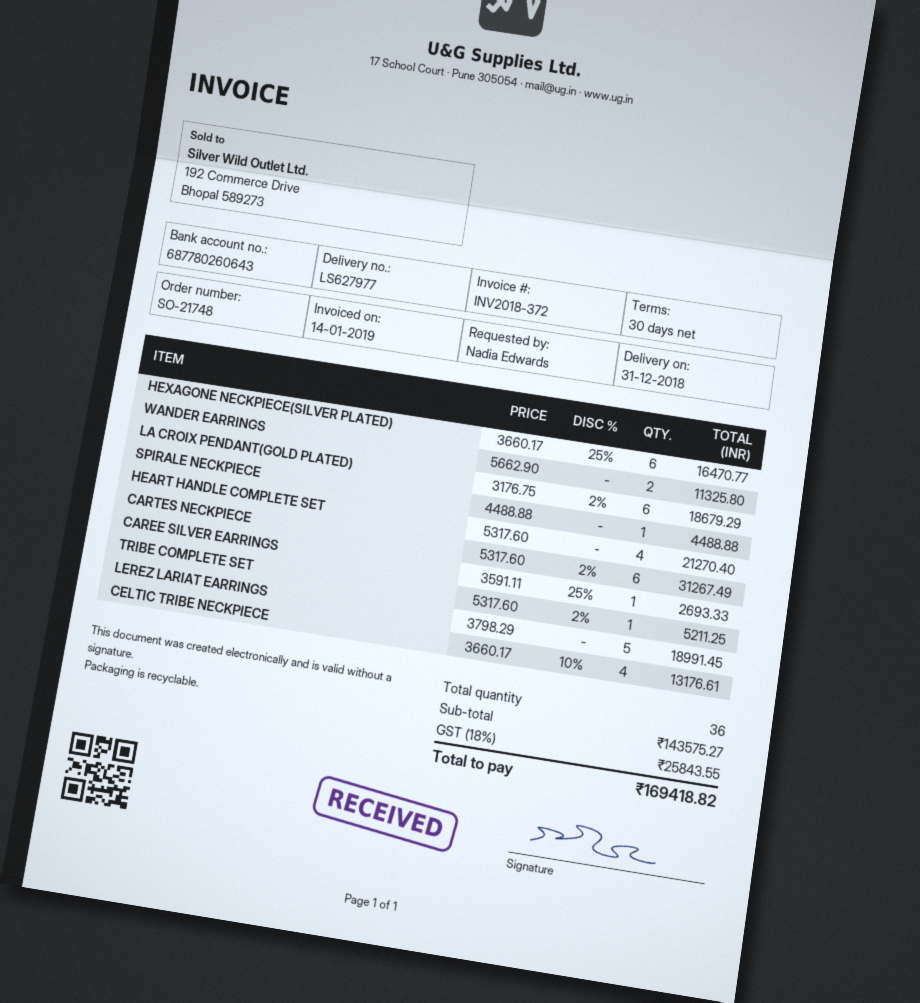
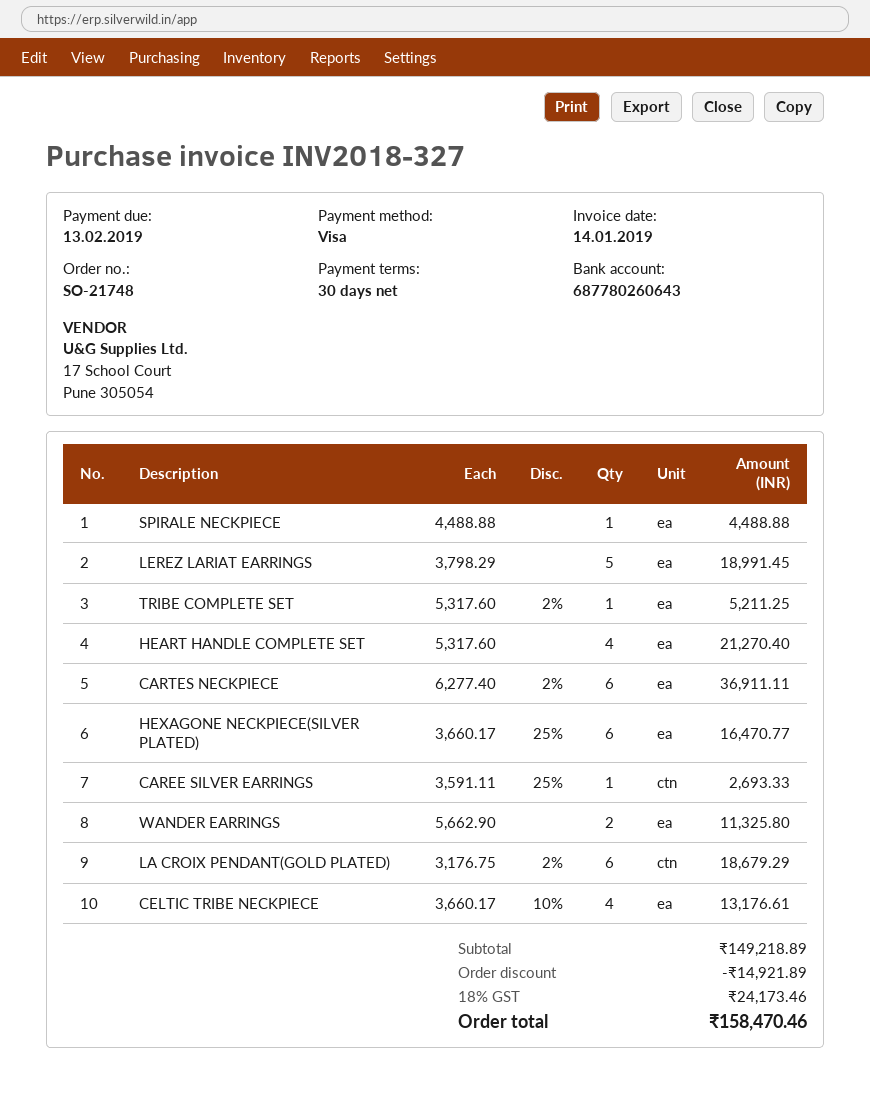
invoice number: INV2018-372 -> INV2018-327
CARTES NECKPIECE: 6 x 5317.60 - 2% = 31267.49 -> 6 x 6277.40 - 2% = 36911.11
subtotal: 143575.27 -> 149218.89
discount: none -> 14921.89
tax: 18% = 25843.55 -> 18% = 24173.46
total: 169418.82 -> 158470.46

